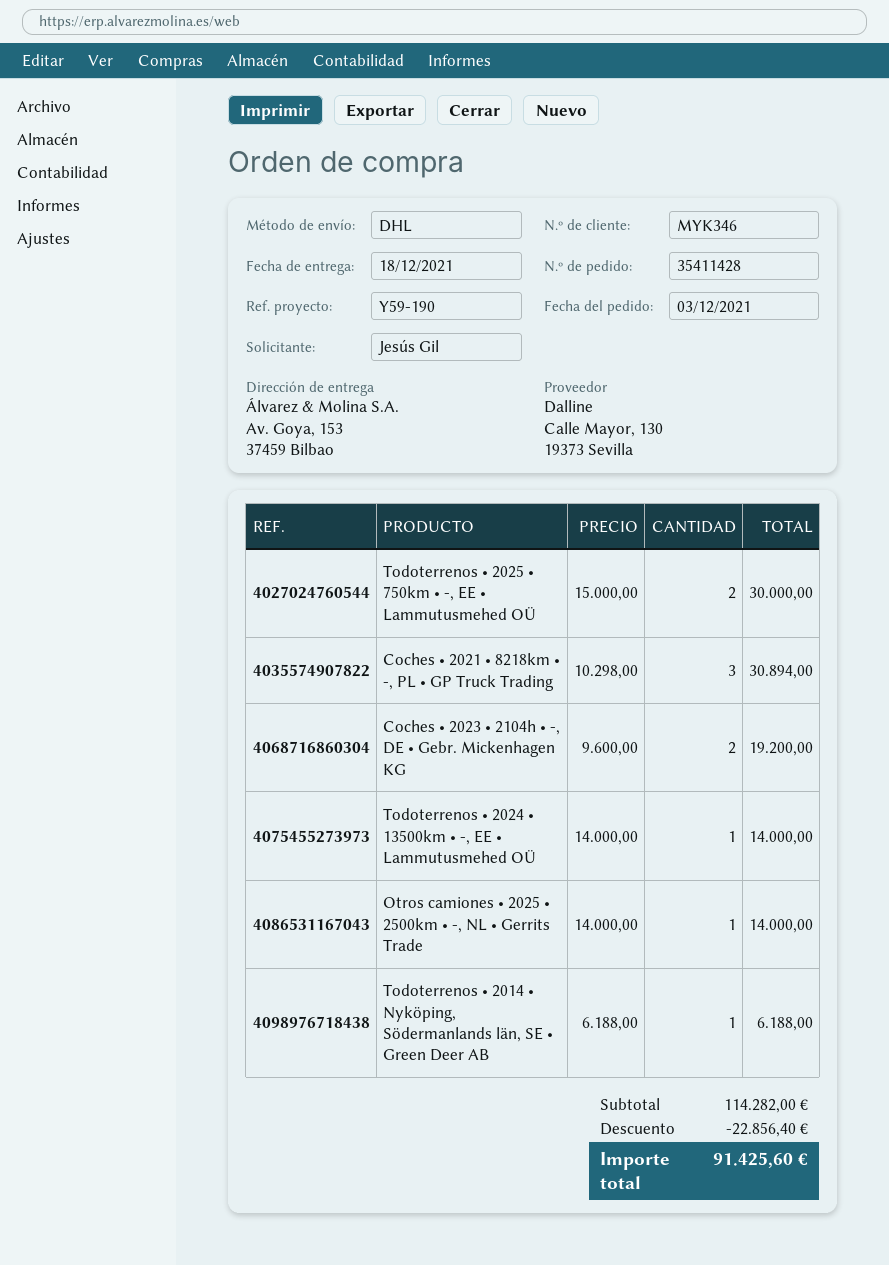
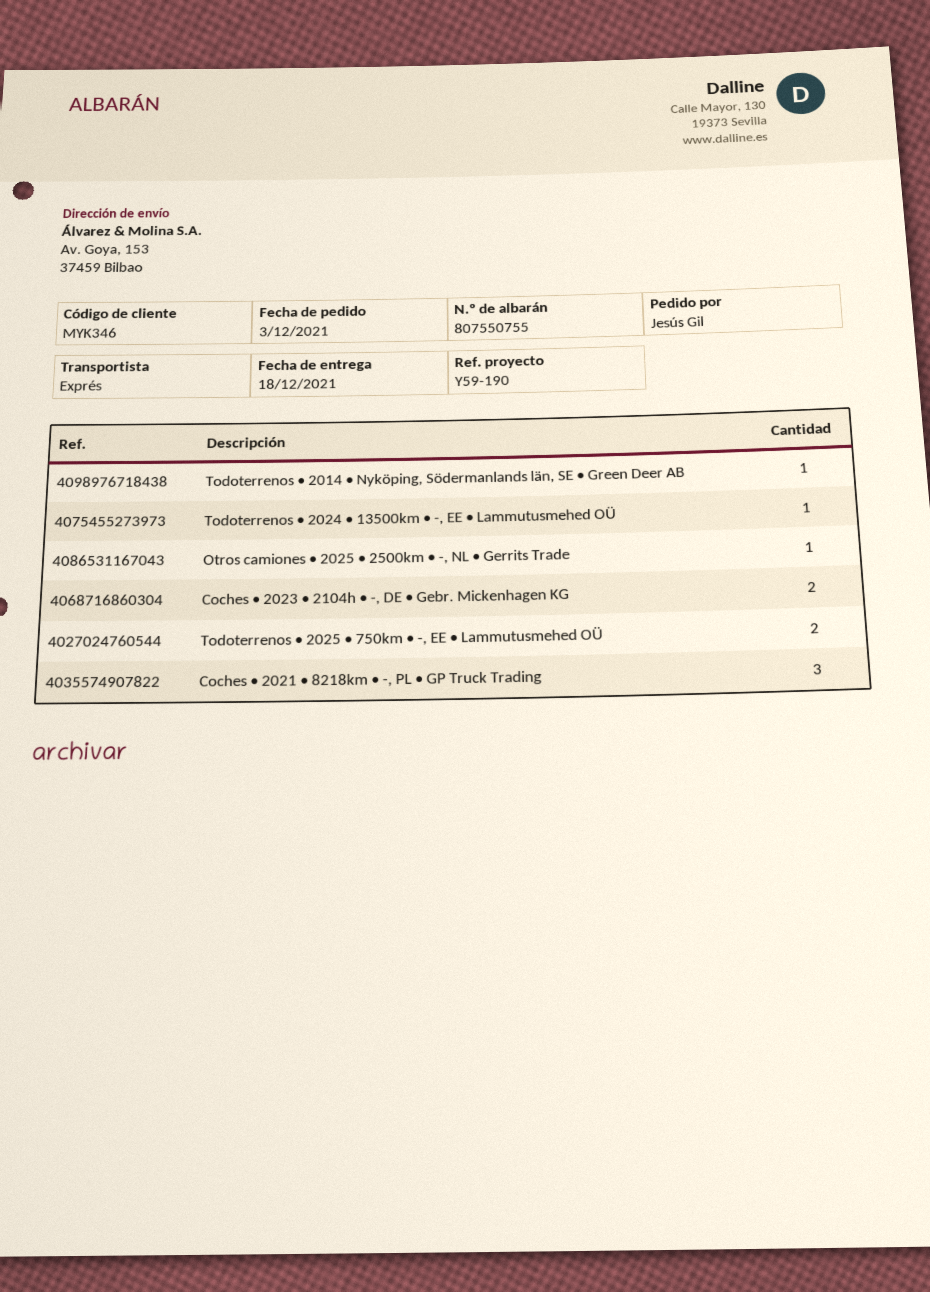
shipping method: DHL -> express

